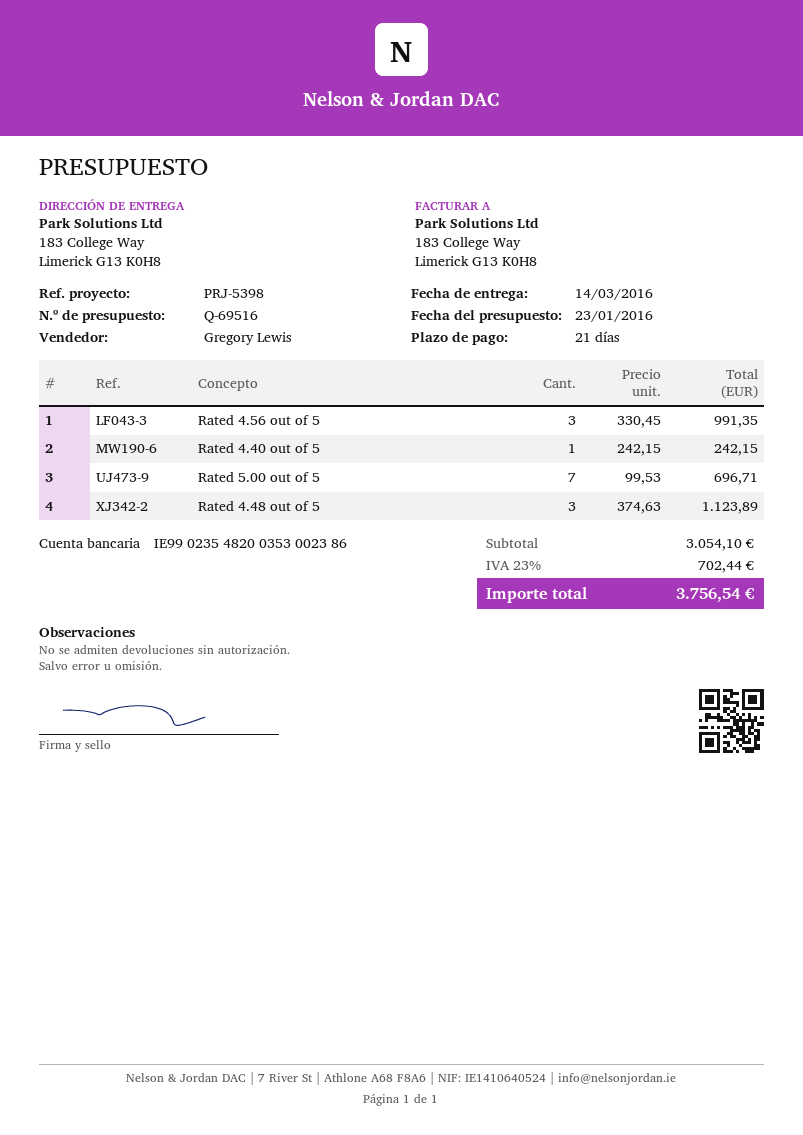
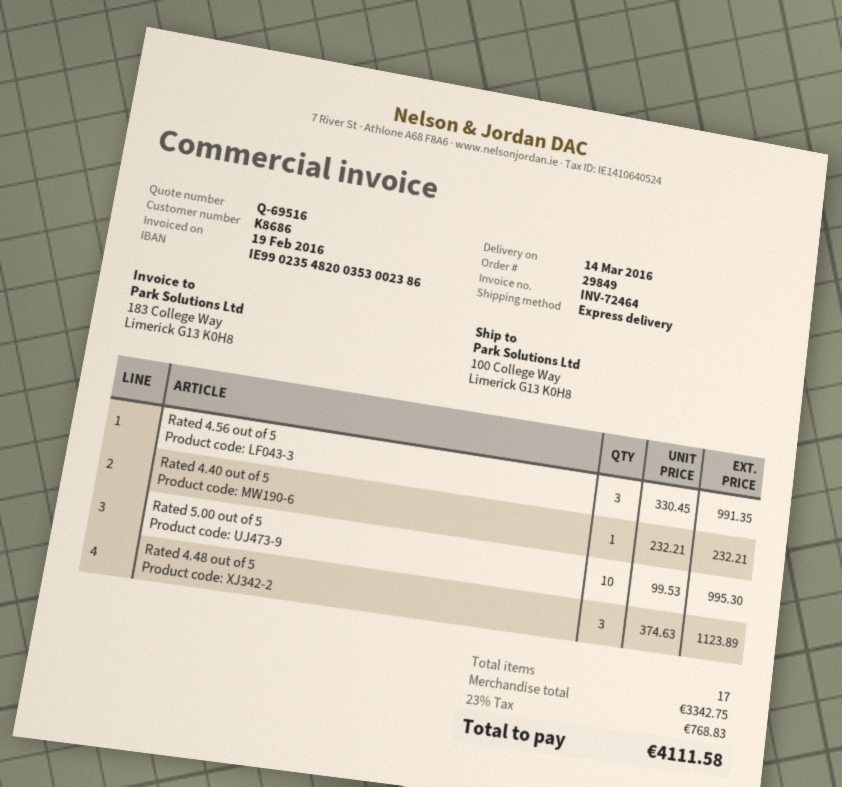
ship to: 183 College Way, Limerick G13 K0H8 -> 100 College Way, Limerick G13 K0H8
Rated 4.40 out of 5: 1 x 242.15 = 242.15 -> 1 x 232.21 = 232.21
Rated 5.00 out of 5: 7 x 99.53 = 696.71 -> 10 x 99.53 = 995.30
subtotal: 3054.10 -> 3342.75
tax: 23% = 702.44 -> 23% = 768.83
total: 3756.54 -> 4111.58

